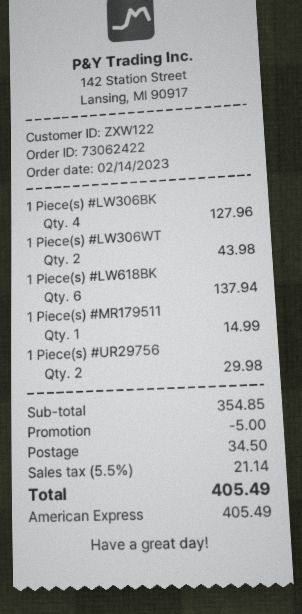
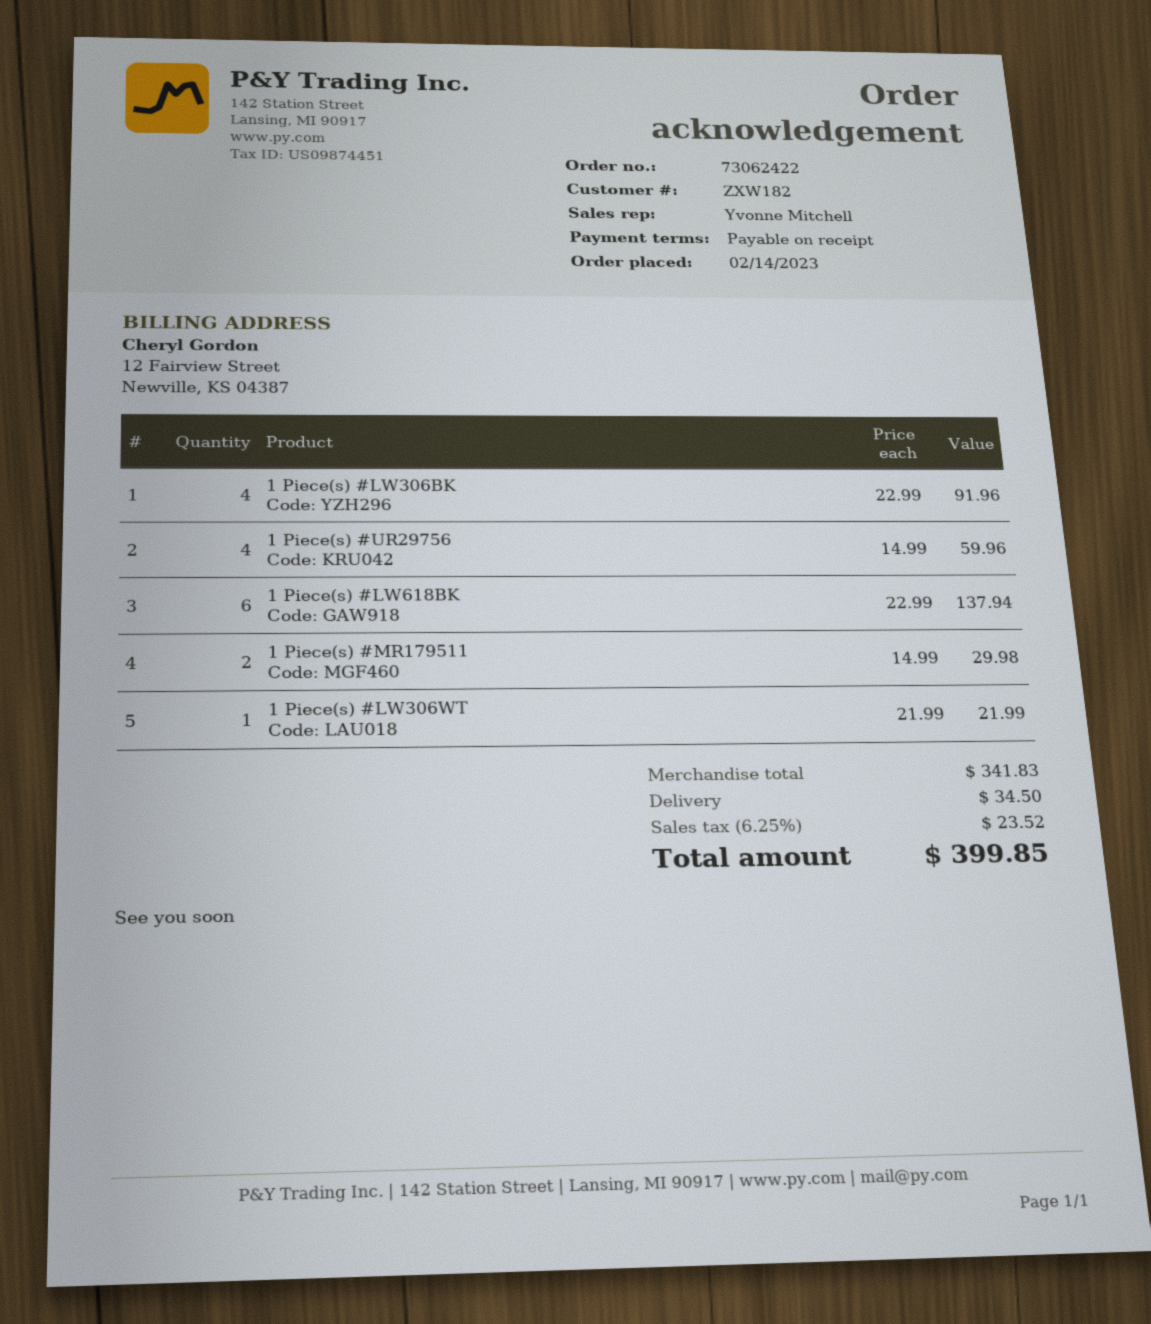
customer number: ZXW122 -> ZXW182
1 Piece(s) #LW306BK: 4 for 127.96 -> 4 for 91.96
1 Piece(s) #LW306WT: 2 for 43.98 -> 1 for 21.99
1 Piece(s) #MR179511: 1 for 14.99 -> 2 for 29.98
1 Piece(s) #UR29756: 2 for 29.98 -> 4 for 59.96
subtotal: 354.85 -> 341.83
discount: 5.00 -> none
tax: 5.5% = 21.14 -> 6.25% = 23.52
total: 405.49 -> 399.85

